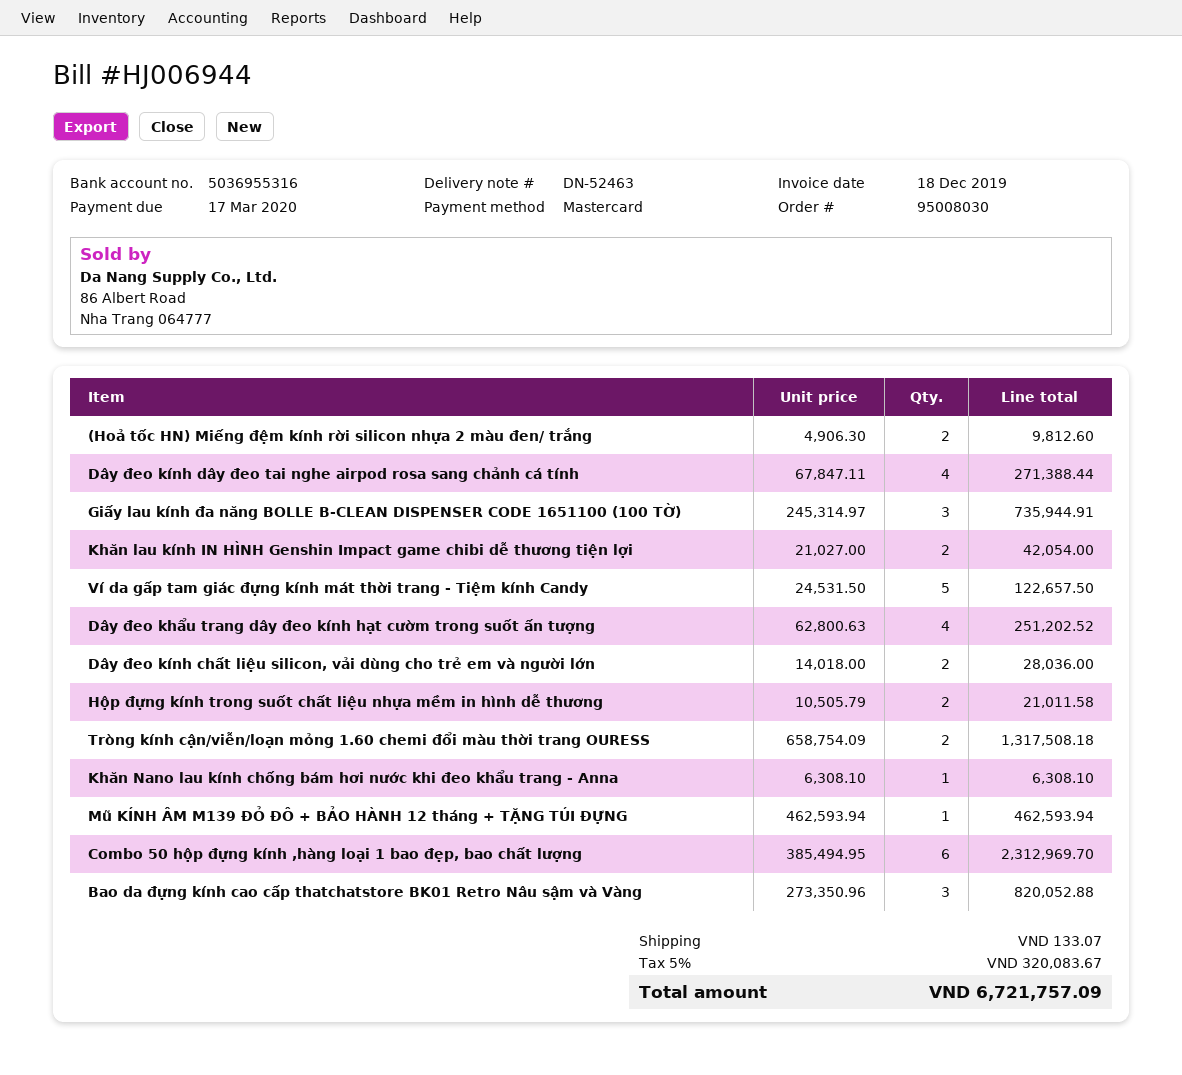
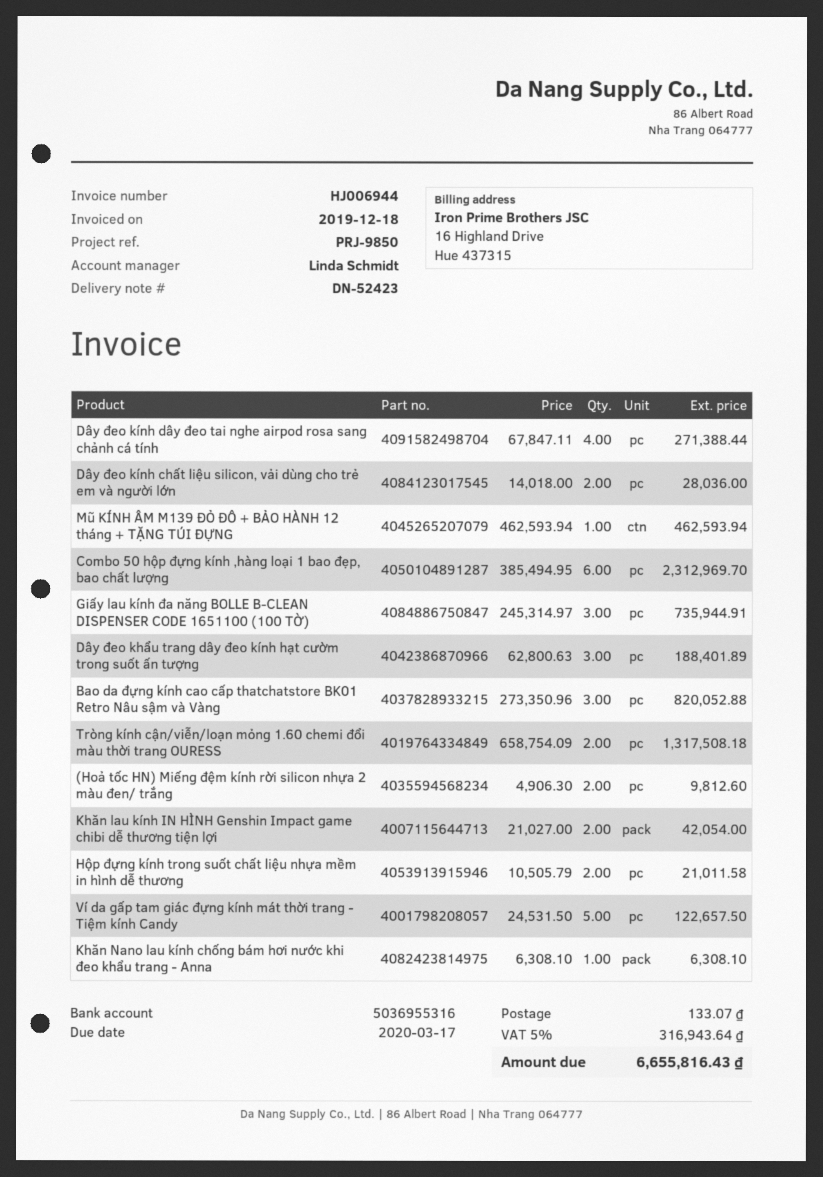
delivery note number: DN-52463 -> DN-52423
Dây đeo khẩu trang dây đeo kính hạt cườm trong suốt ấn tượng: 4 x 62800.63 = 251202.52 -> 3 x 62800.63 = 188401.89
tax: 5% = 320083.67 -> 5% = 316943.64
total: 6721757.09 -> 6655816.43

